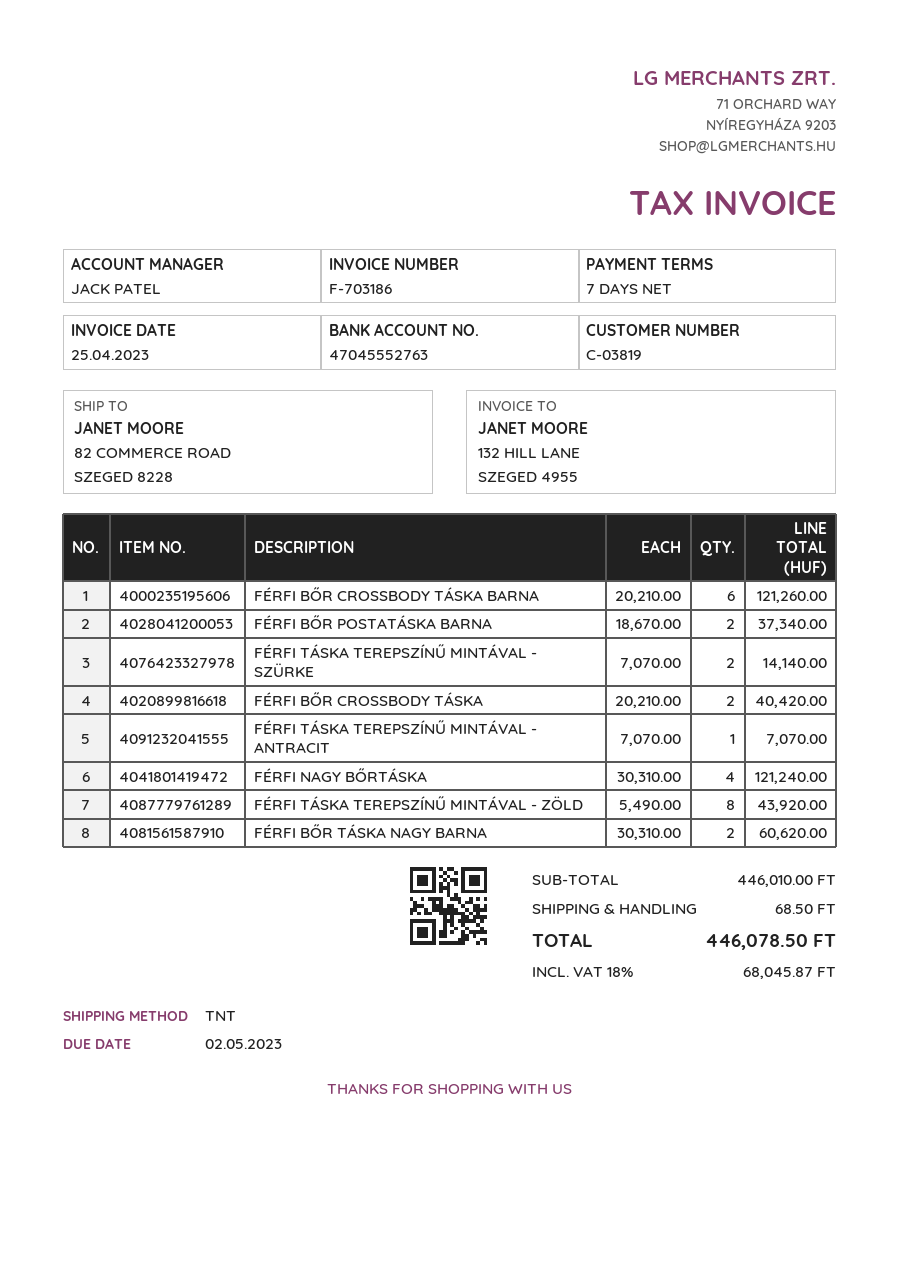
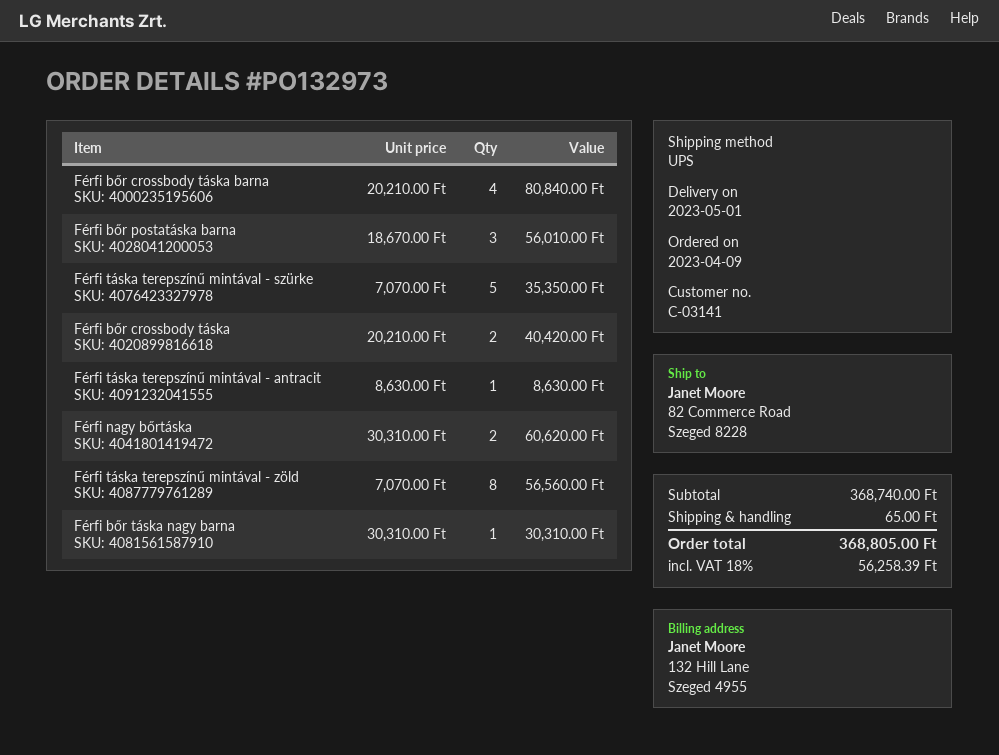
customer number: C-03819 -> C-03141
shipping method: TNT -> UPS
FÉRFI BŐR CROSSBODY TÁSKA BARNA: 6 x 20210.00 = 121260.00 -> 4 x 20210.00 = 80840.00
FÉRFI BŐR POSTATÁSKA BARNA: 2 x 18670.00 = 37340.00 -> 3 x 18670.00 = 56010.00
FÉRFI TÁSKA TEREPSZÍNŰ MINTÁVAL - SZÜRKE: 2 x 7070.00 = 14140.00 -> 5 x 7070.00 = 35350.00
FÉRFI TÁSKA TEREPSZÍNŰ MINTÁVAL - ANTRACIT: 1 x 7070.00 = 7070.00 -> 1 x 8630.00 = 8630.00
FÉRFI NAGY BŐRTÁSKA: 4 x 30310.00 = 121240.00 -> 2 x 30310.00 = 60620.00
FÉRFI TÁSKA TEREPSZÍNŰ MINTÁVAL - ZÖLD: 8 x 5490.00 = 43920.00 -> 8 x 7070.00 = 56560.00
FÉRFI BŐR TÁSKA NAGY BARNA: 2 x 30310.00 = 60620.00 -> 1 x 30310.00 = 30310.00
subtotal: 446010.00 -> 368740.00
shipping: 68.50 -> 65.00
tax: 18% = 68045.87 -> 18% = 56258.39
total: 446078.50 -> 368805.00

